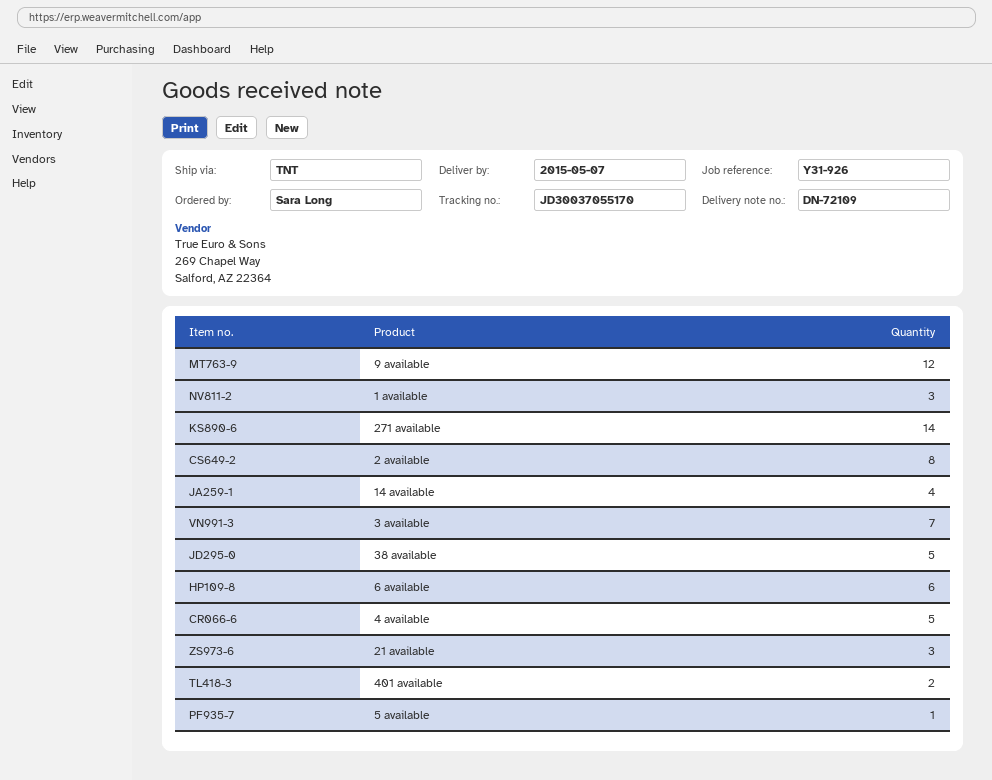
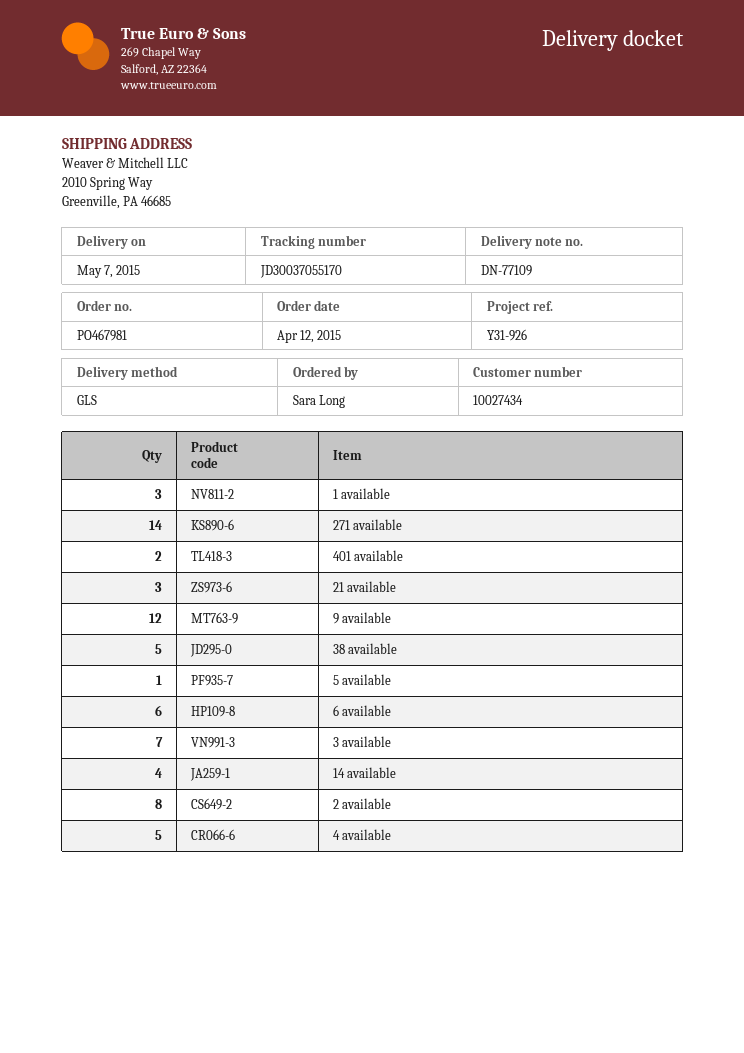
delivery note number: DN-72109 -> DN-77109
shipping method: TNT -> GLS

